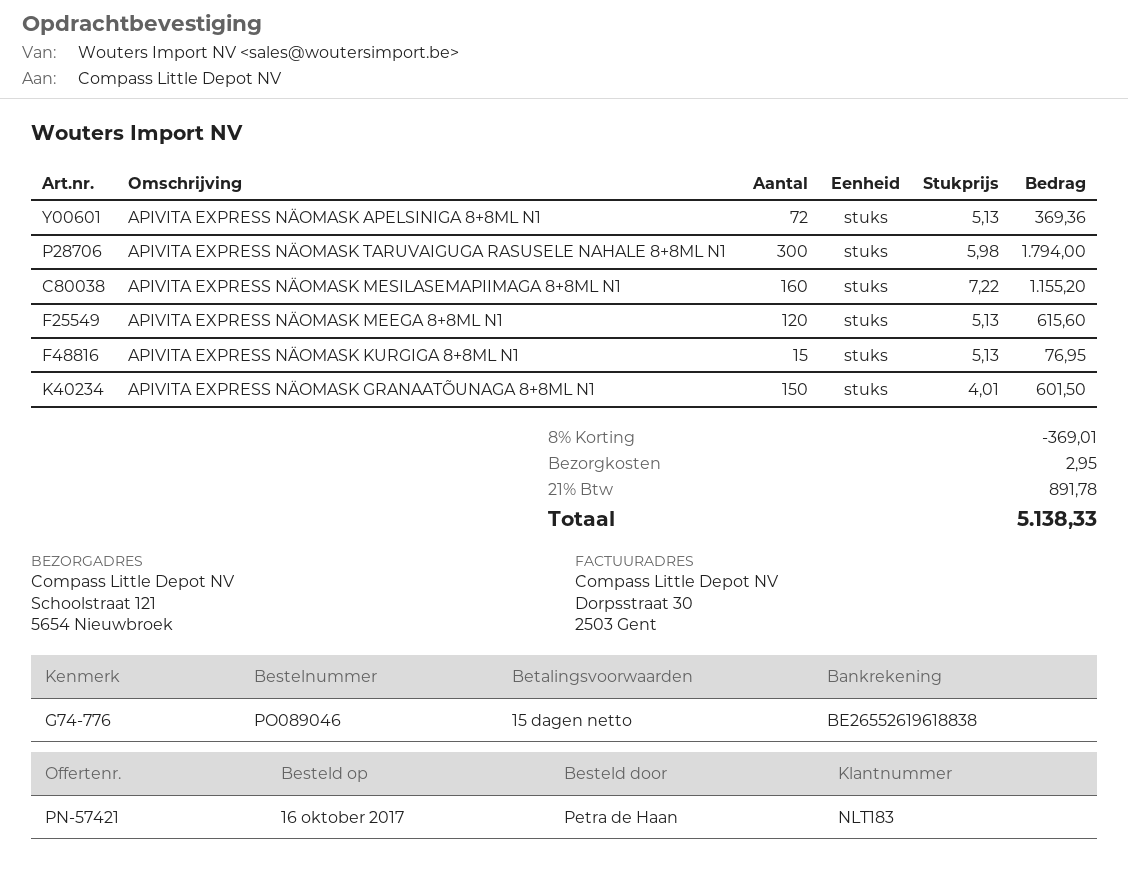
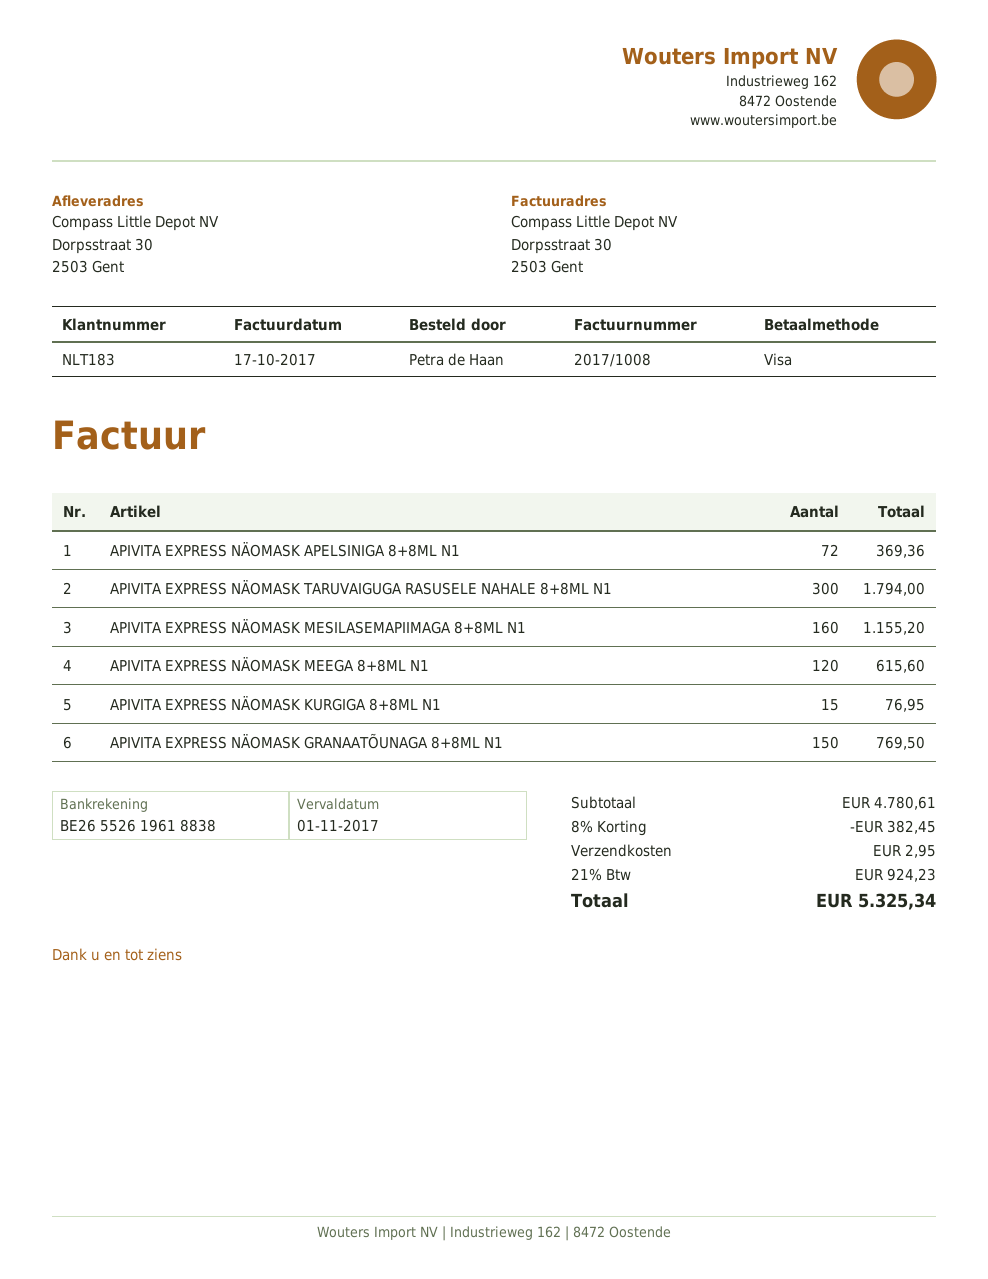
ship to: Schoolstraat 121, 5654 Nieuwbroek -> Dorpsstraat 30, 2503 Gent
APIVITA EXPRESS NÄOMASK GRANAATÕUNAGA 8+8ML N1: 150 for 601.50 -> 150 for 769.50
discount: 8% = 369.01 -> 8% = 382.45
tax: 21% = 891.78 -> 21% = 924.23
total: 5138.33 -> 5325.34

